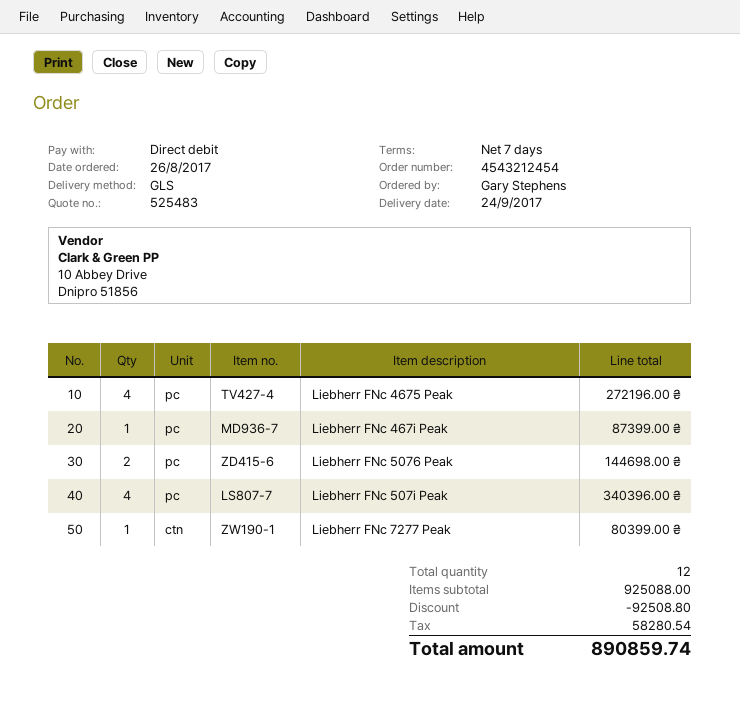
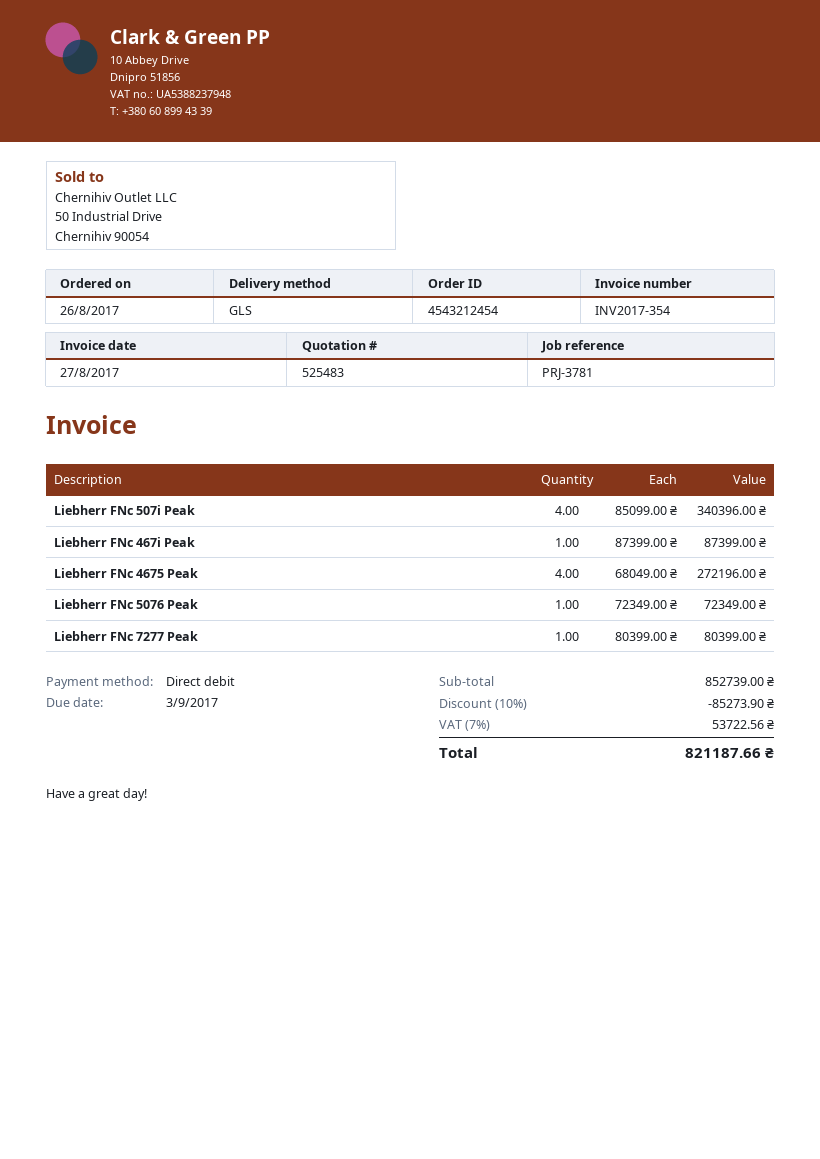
Liebherr FNc 5076 Peak: 2 for 144698.00 -> 1 for 72349.00
subtotal: 925088.00 -> 852739.00
discount: 92508.80 -> 85273.90
tax: 58280.54 -> 53722.56
total: 890859.74 -> 821187.66

